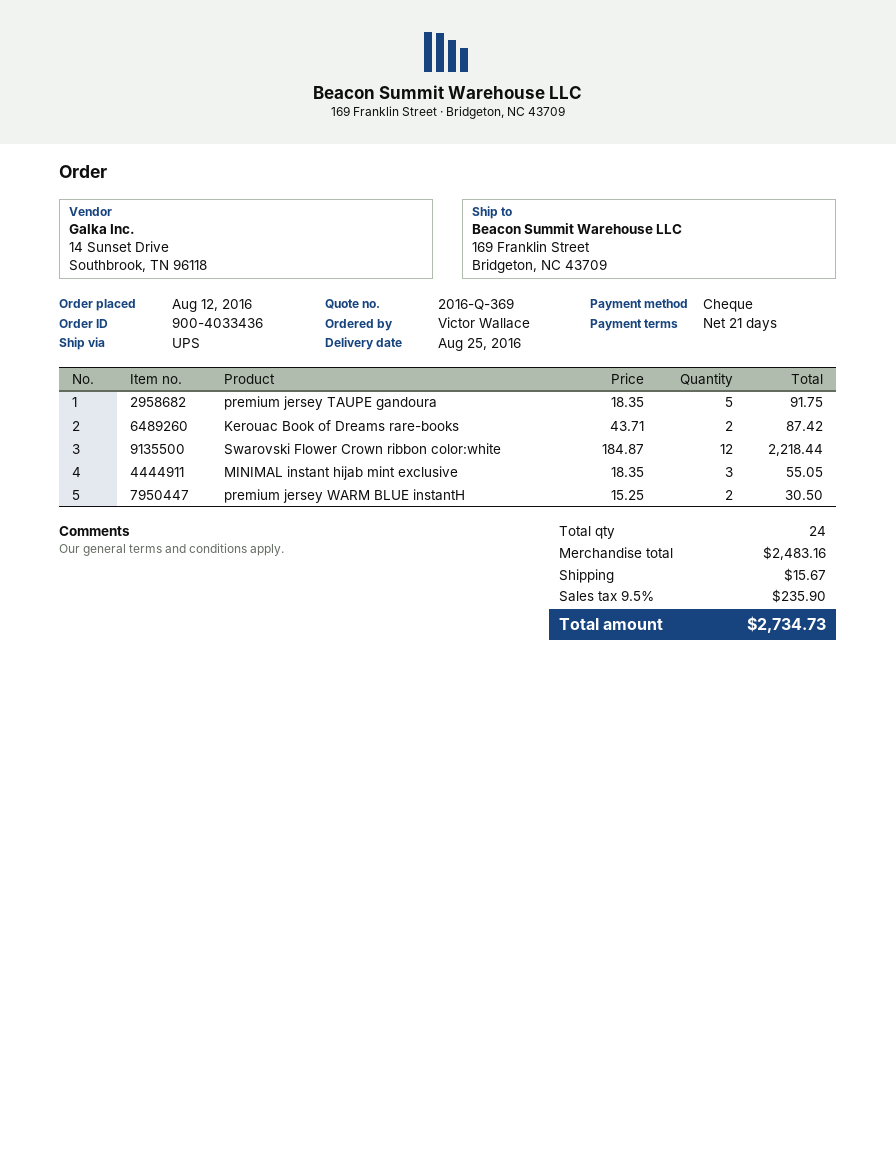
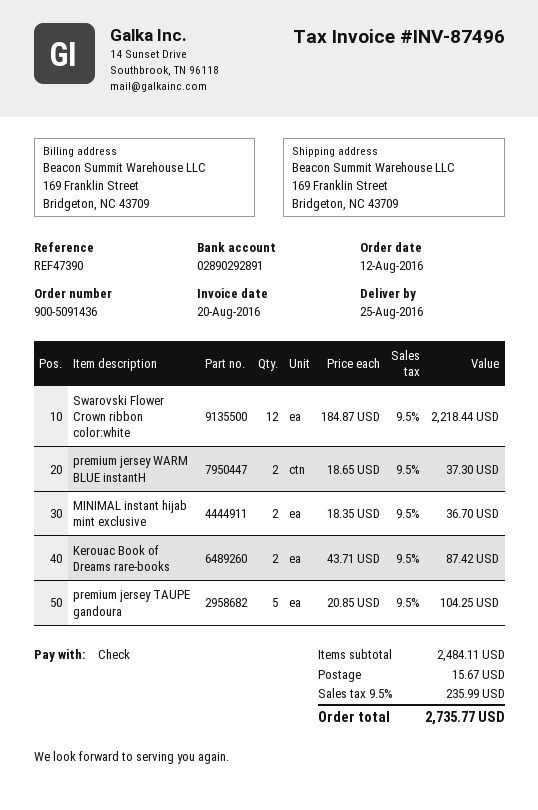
order number: 900-4033436 -> 900-5091436
premium jersey TAUPE gandoura: 5 x 18.35 = 91.75 -> 5 x 20.85 = 104.25
MINIMAL instant hijab mint exclusive: 3 x 18.35 = 55.05 -> 2 x 18.35 = 36.70
premium jersey WARM BLUE instantH: 2 x 15.25 = 30.50 -> 2 x 18.65 = 37.30
subtotal: 2483.16 -> 2484.11
tax: 9.5% = 235.90 -> 9.5% = 235.99
total: 2734.73 -> 2735.77

